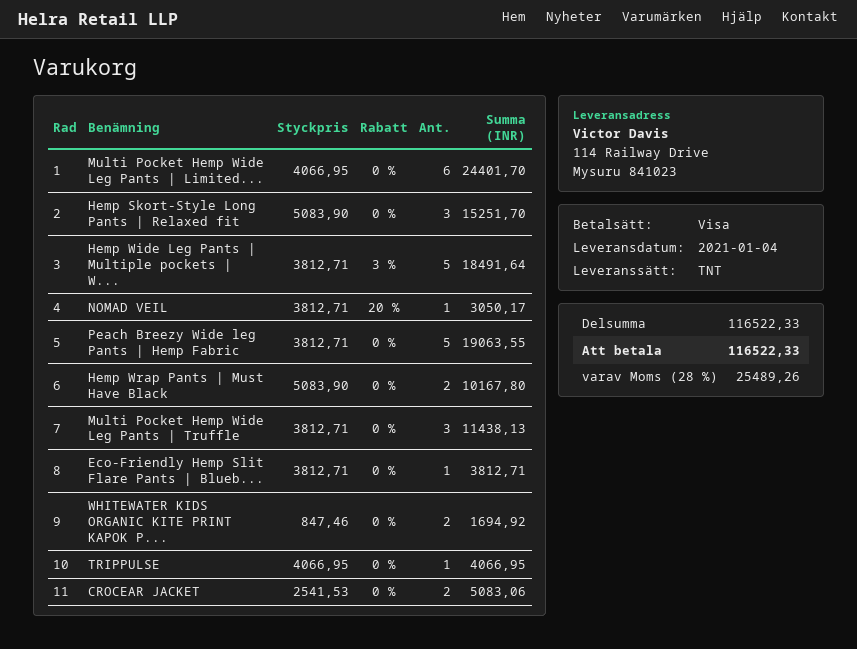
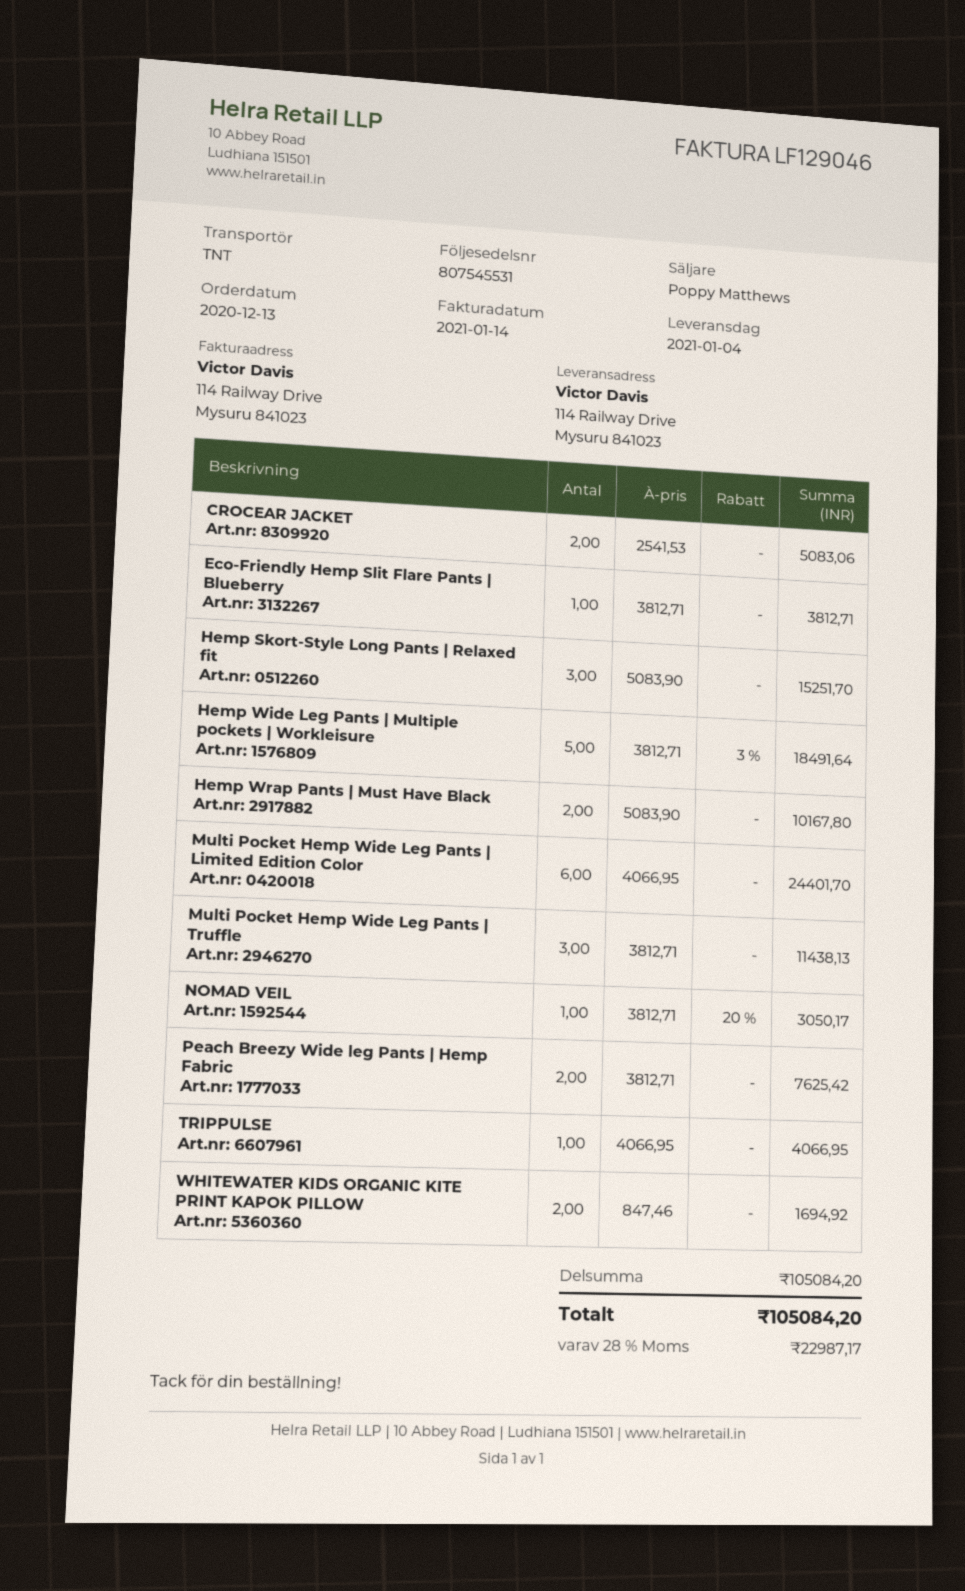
Peach Breezy Wide leg Pants | Hemp Fabric: 5 x 3812.71 = 19063.55 -> 2 x 3812.71 = 7625.42
subtotal: 116522.33 -> 105084.20
tax: 28% = 25489.26 -> 28% = 22987.17
total: 116522.33 -> 105084.20

